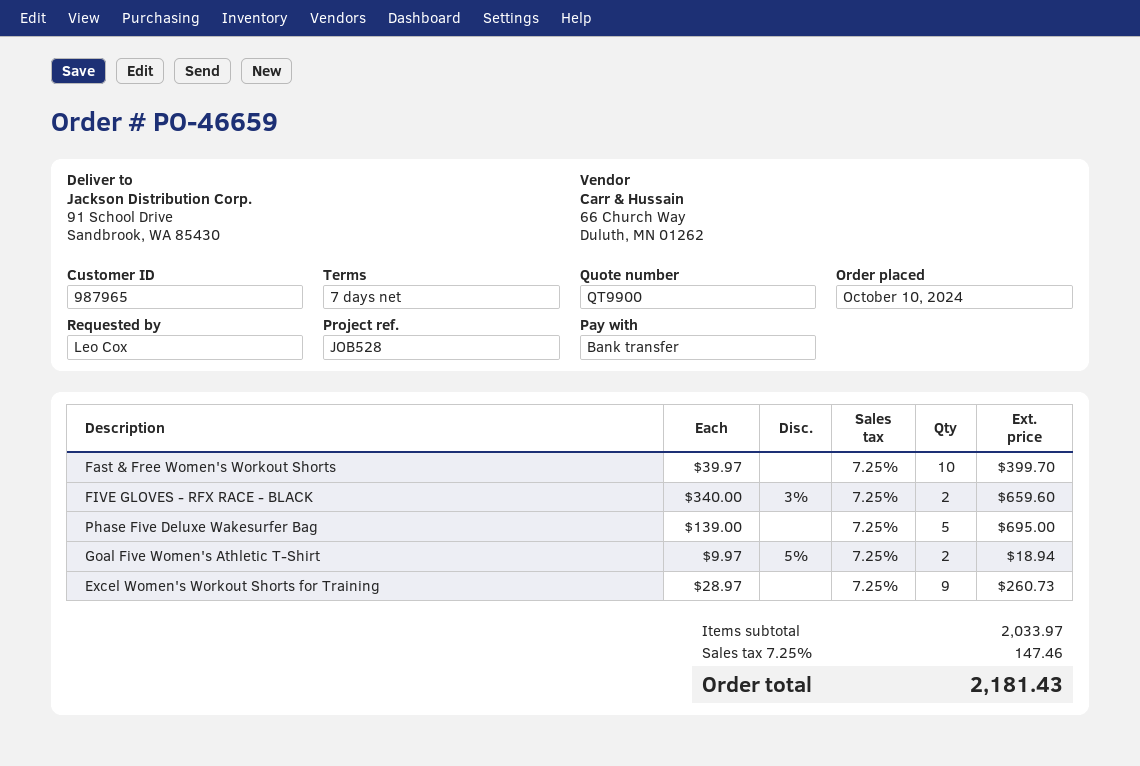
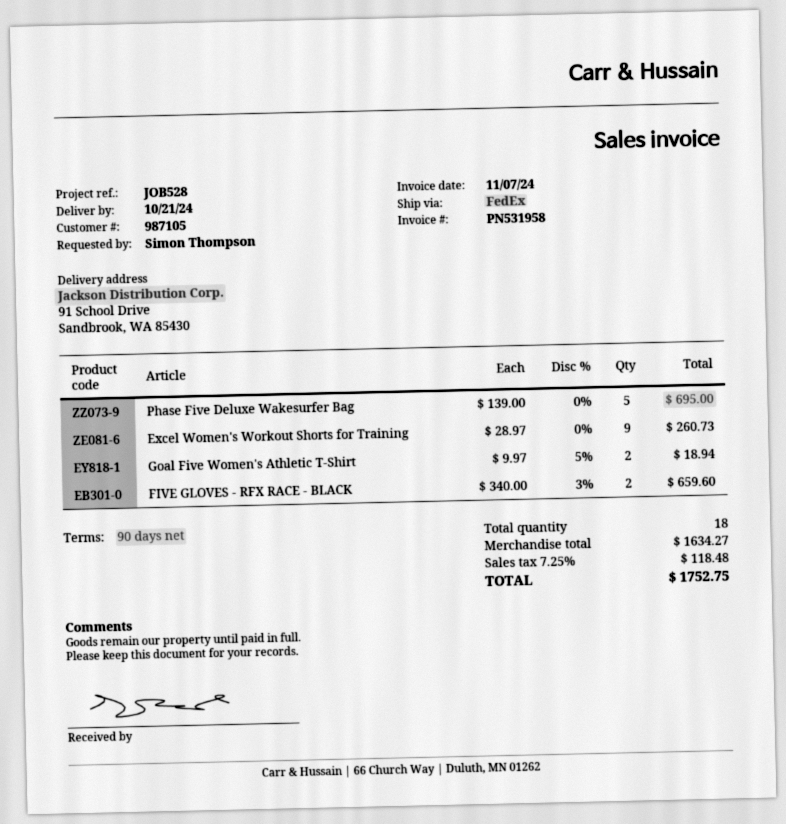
payment terms: 7 days -> 90 days
customer number: 987965 -> 987105
ordered by: Leo Cox -> Simon Thompson
Fast & Free Women's Workout Shorts: 10 x 39.97 = 399.70 -> none
subtotal: 2033.97 -> 1634.27
tax: 7.25% = 147.46 -> 7.25% = 118.48
total: 2181.43 -> 1752.75

